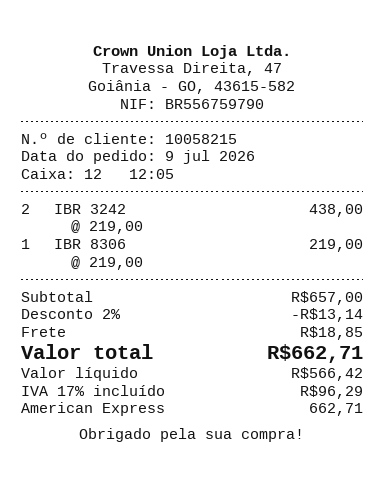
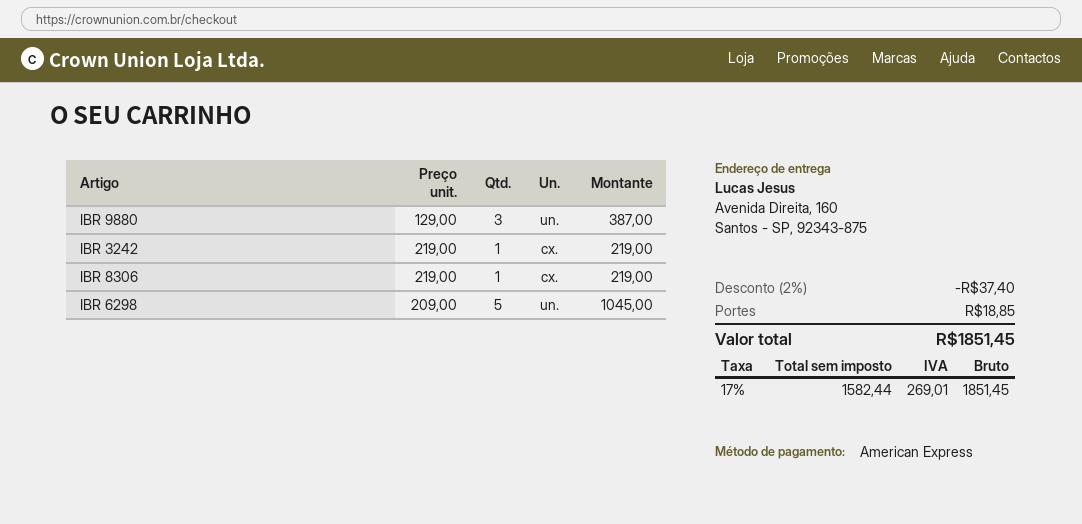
IBR 3242: 2 x 219.00 = 438.00 -> 1 x 219.00 = 219.00
IBR 9880: none -> 3 x 129.00 = 387.00
IBR 6298: none -> 5 x 209.00 = 1045.00
discount: 2% = 13.14 -> 2% = 37.40
net: 566.42 -> 1582.44
tax: 17% = 96.29 -> 17% = 269.01
total: 662.71 -> 1851.45

